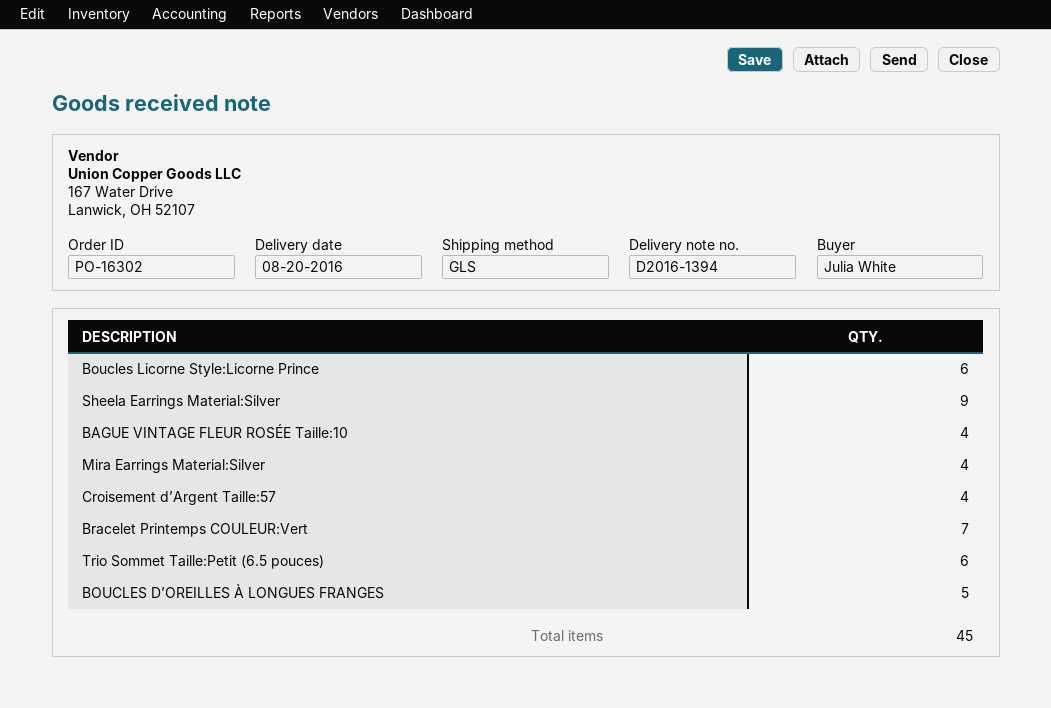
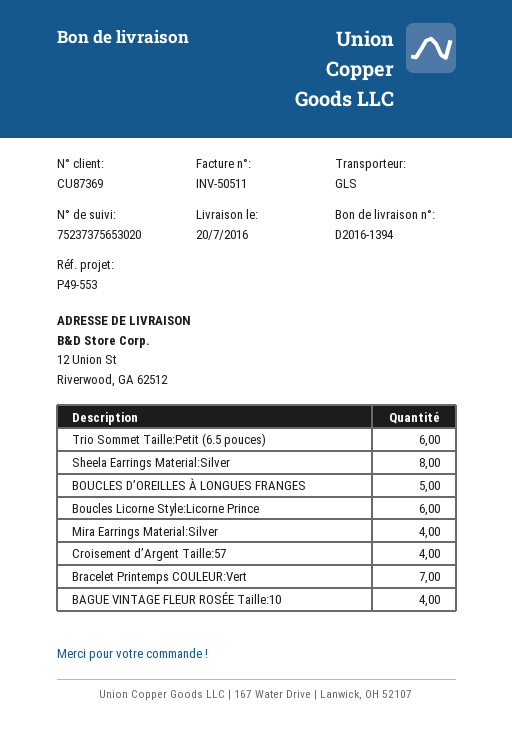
delivery date: 2016-08-20 -> 2016-07-20
Sheela Earrings Material:Silver: 9 -> 8

